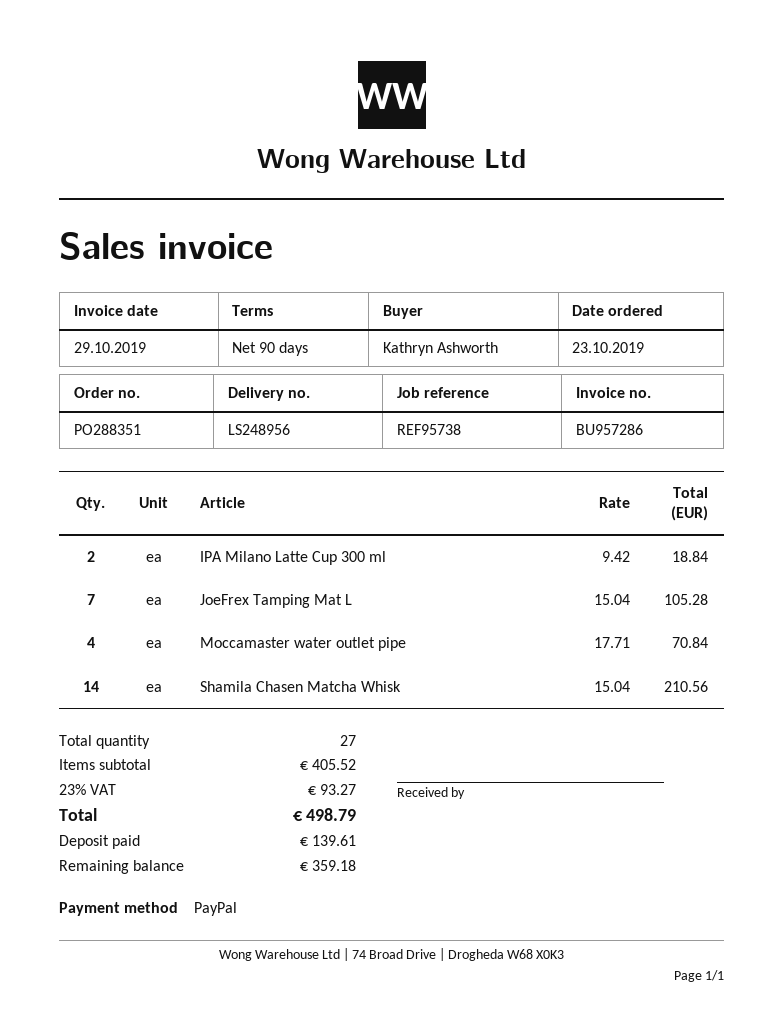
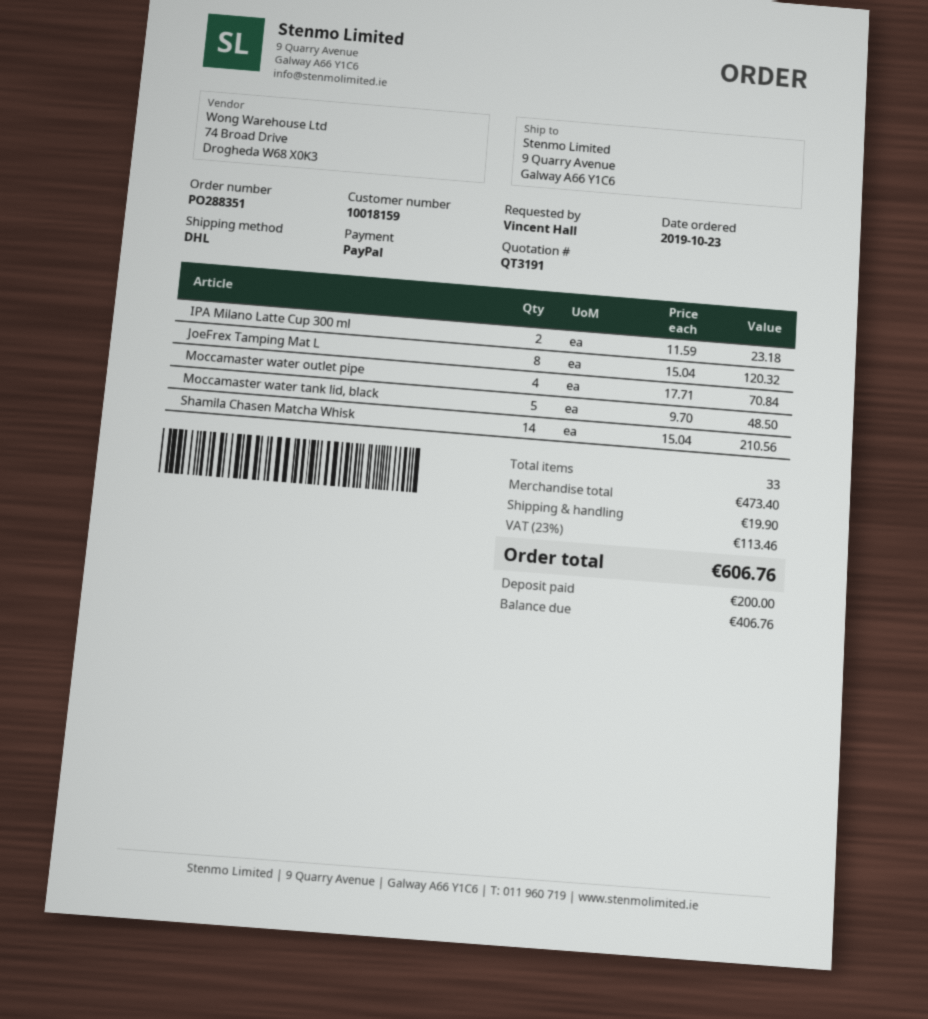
ordered by: Kathryn Ashworth -> Vincent Hall
IPA Milano Latte Cup 300 ml: 2 x 9.42 = 18.84 -> 2 x 11.59 = 23.18
JoeFrex Tamping Mat L: 7 x 15.04 = 105.28 -> 8 x 15.04 = 120.32
Moccamaster water tank lid, black: none -> 5 x 9.70 = 48.50
total quantity: 27 -> 33
subtotal: 405.52 -> 473.40
shipping: none -> 19.90
tax: 23% = 93.27 -> 23% = 113.46
total: 498.79 -> 606.76
deposit: 139.61 -> 200.00
balance: 359.18 -> 406.76

